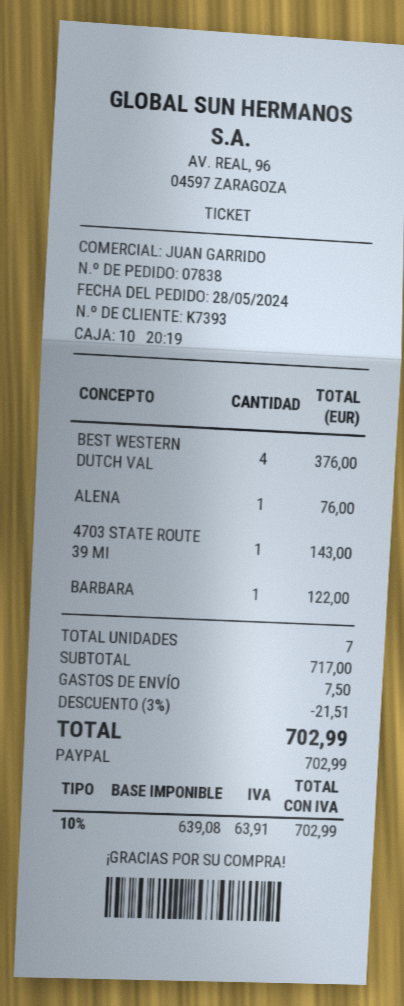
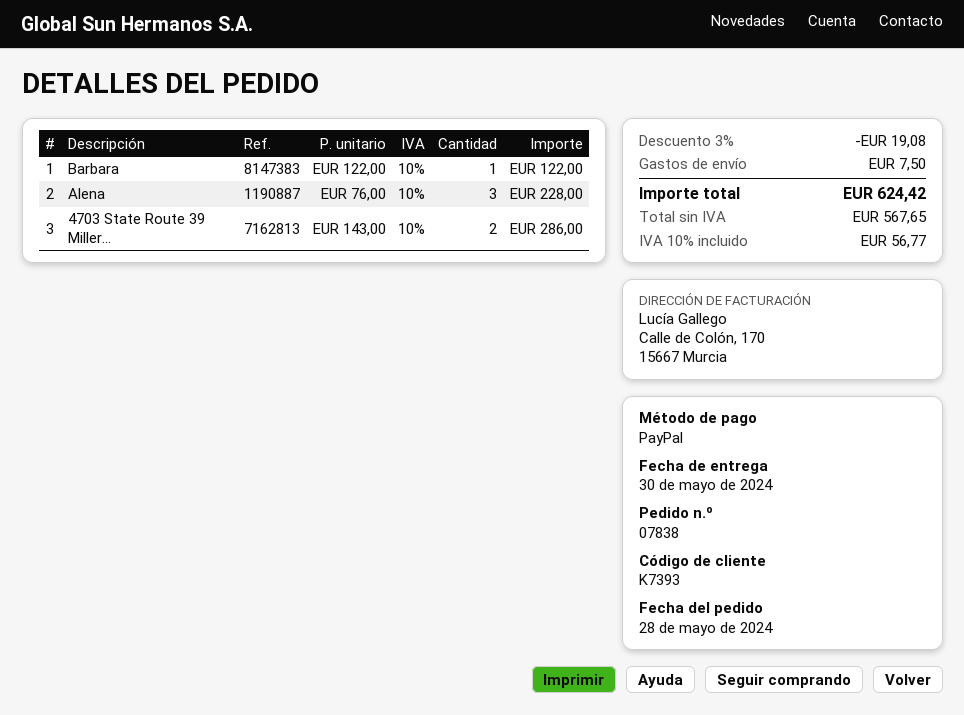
BEST WESTERN DUTCH VAL: 4 for 376.00 -> none
ALENA: 1 for 76.00 -> 3 for 228.00
4703 STATE ROUTE 39 MI: 1 for 143.00 -> 2 for 286.00
discount: 3% = 21.51 -> 3% = 19.08
net: 639.08 -> 567.65
tax: 10% = 63.91 -> 10% = 56.77
total: 702.99 -> 624.42

